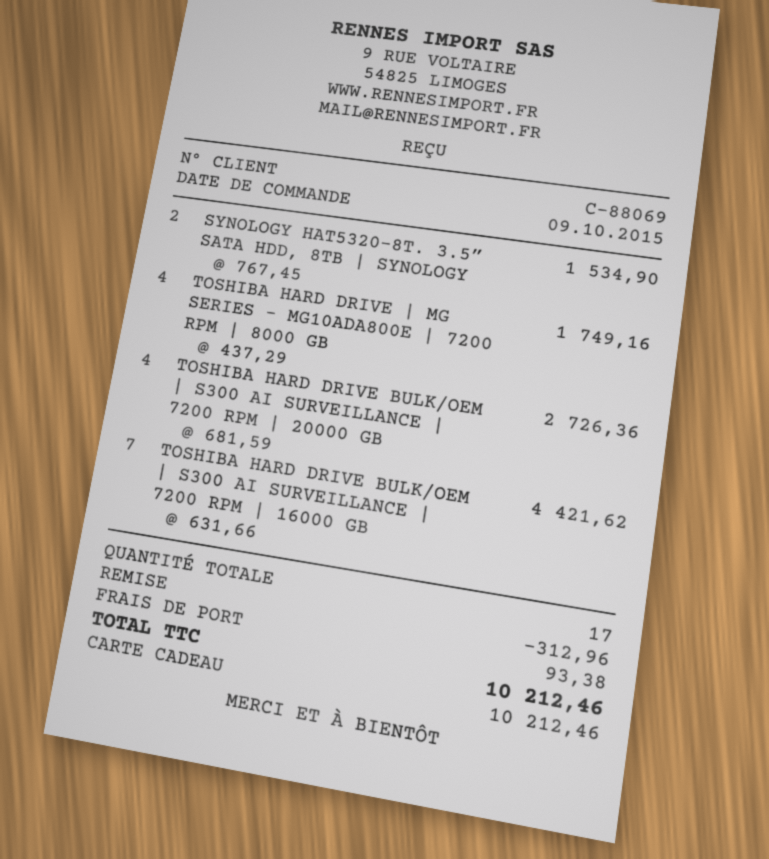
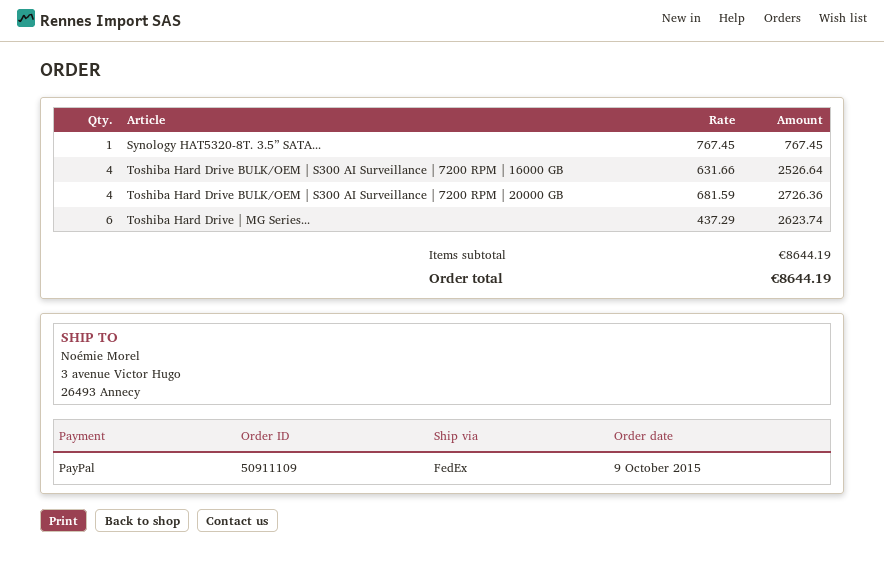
payment method: gift card -> PayPal
SYNOLOGY HAT5320-8T. 3.5” SATA HDD, 8TB | SYNOLOGY: 2 x 767.45 = 1534.90 -> 1 x 767.45 = 767.45
TOSHIBA HARD DRIVE | MG SERIES - MG10ADA800E | 7200 RPM | 8000 GB: 4 x 437.29 = 1749.16 -> 6 x 437.29 = 2623.74
TOSHIBA HARD DRIVE BULK/OEM | S300 AI SURVEILLANCE | 7200 RPM | 16000 GB: 7 x 631.66 = 4421.62 -> 4 x 631.66 = 2526.64
discount: 312.96 -> none
shipping: 93.38 -> none
total: 10212.46 -> 8644.19

